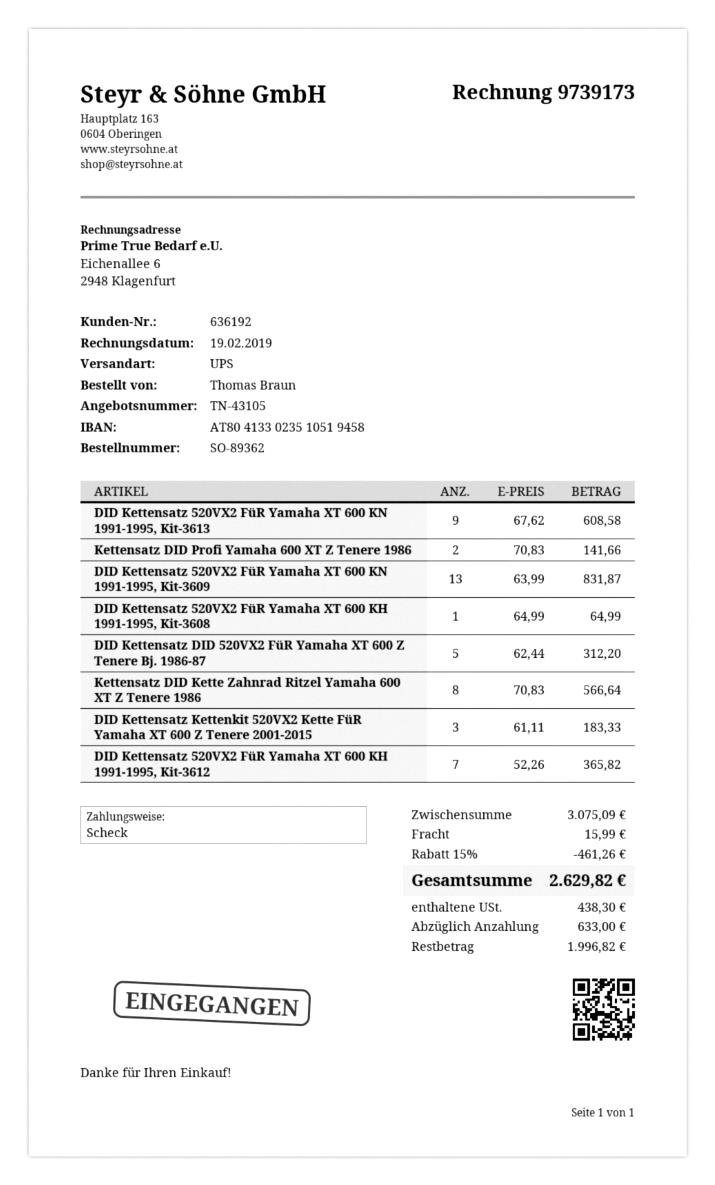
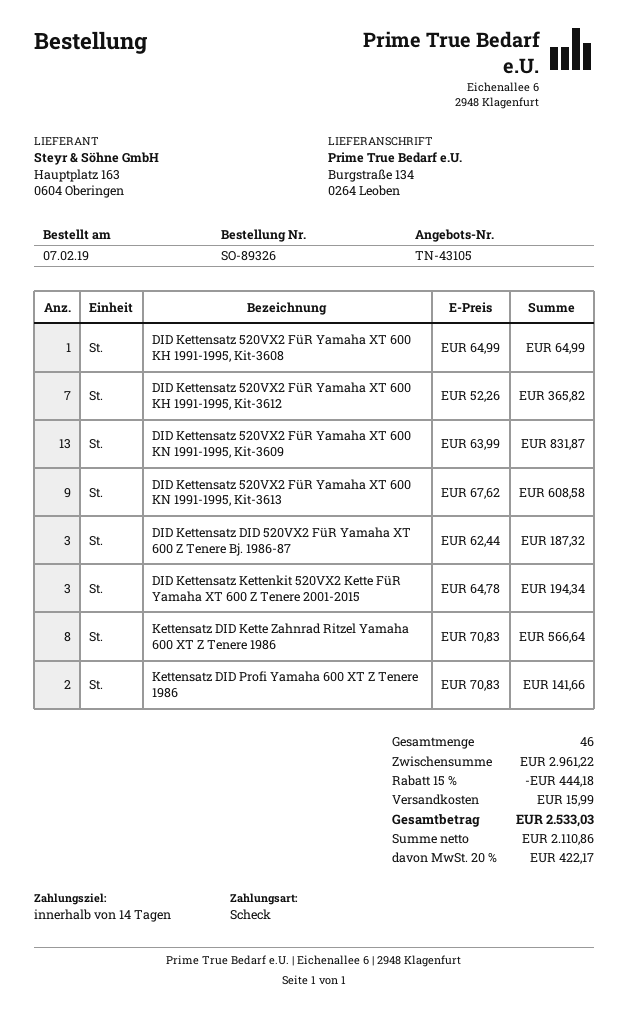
order number: SO-89362 -> SO-89326
DID Kettensatz DID 520VX2 FüR Yamaha XT 600 Z Tenere Bj. 1986-87: 5 x 62.44 = 312.20 -> 3 x 62.44 = 187.32
DID Kettensatz Kettenkit 520VX2 Kette FüR Yamaha XT 600 Z Tenere 2001-2015: 3 x 61.11 = 183.33 -> 3 x 64.78 = 194.34
subtotal: 3075.09 -> 2961.22
discount: 15% = 461.26 -> 15% = 444.18
tax: 438.30 -> 422.17
total: 2629.82 -> 2533.03

